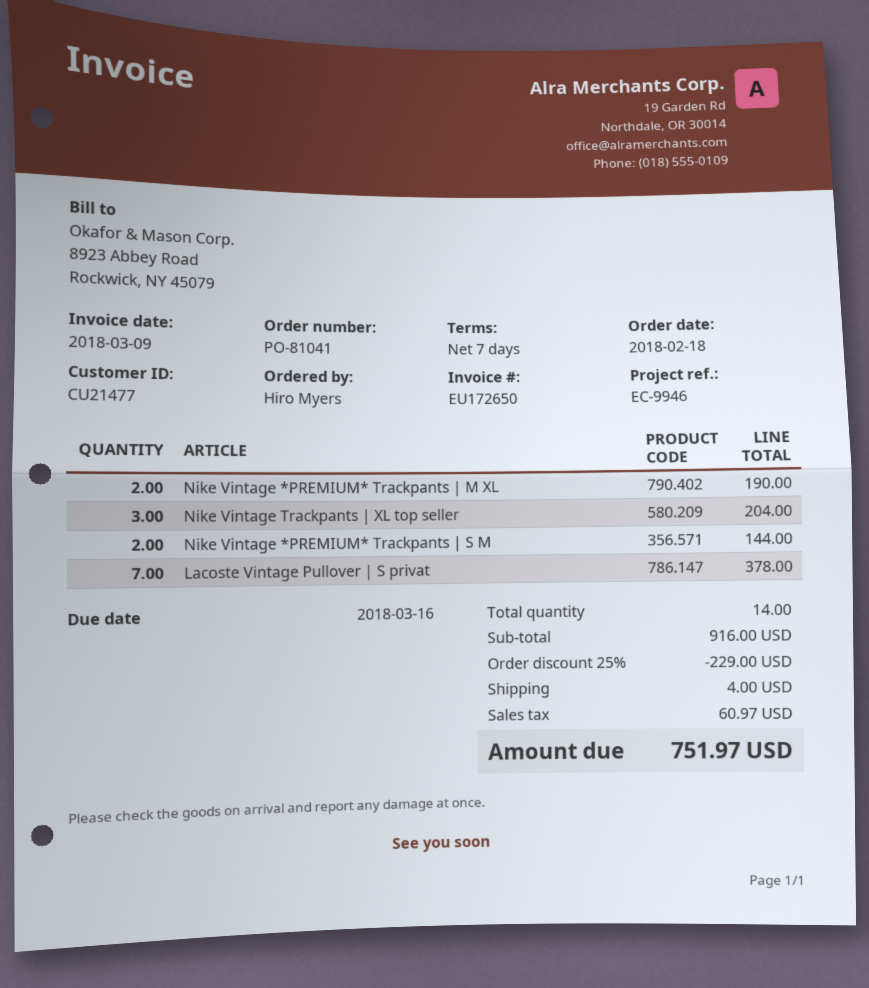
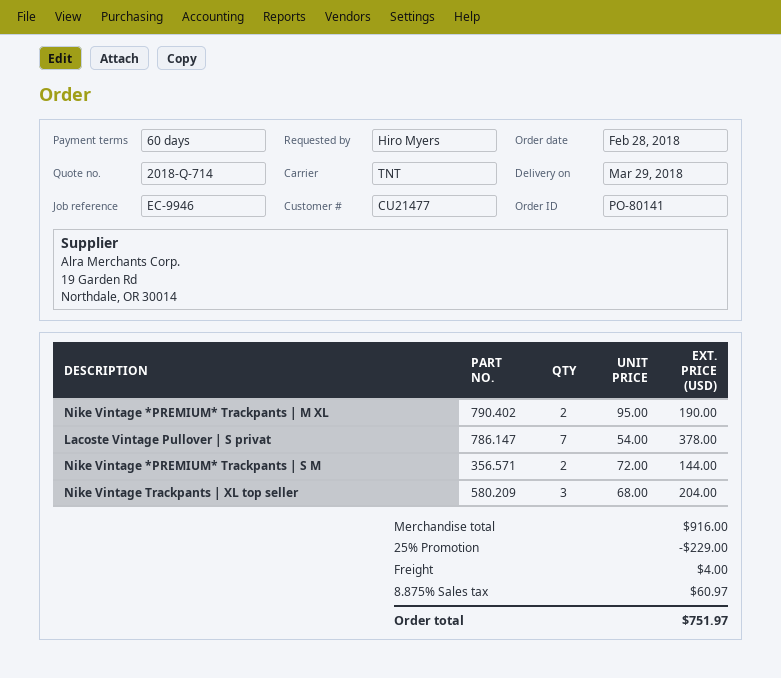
order number: PO-81041 -> PO-80141
order date: 2018-02-18 -> 2018-02-28
payment terms: 7 days -> 60 days

